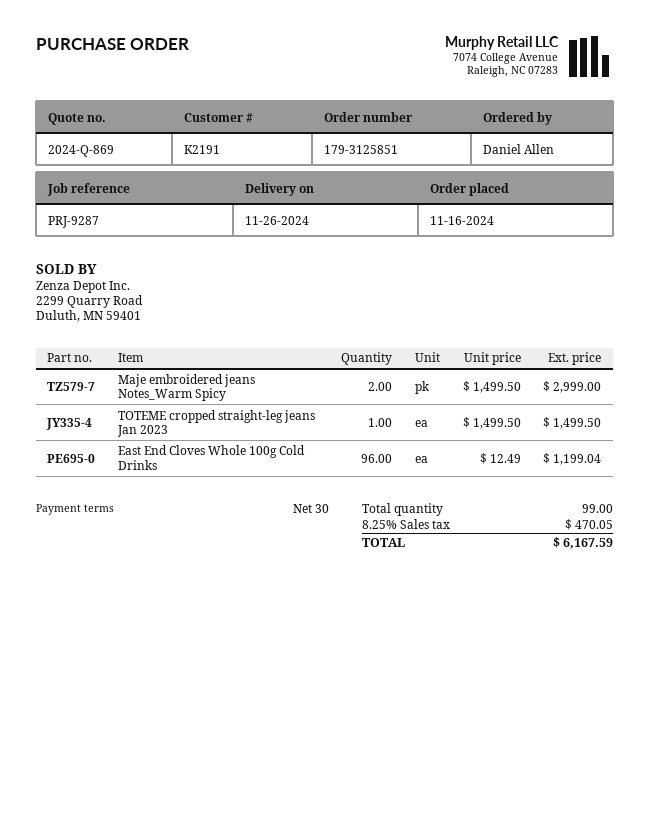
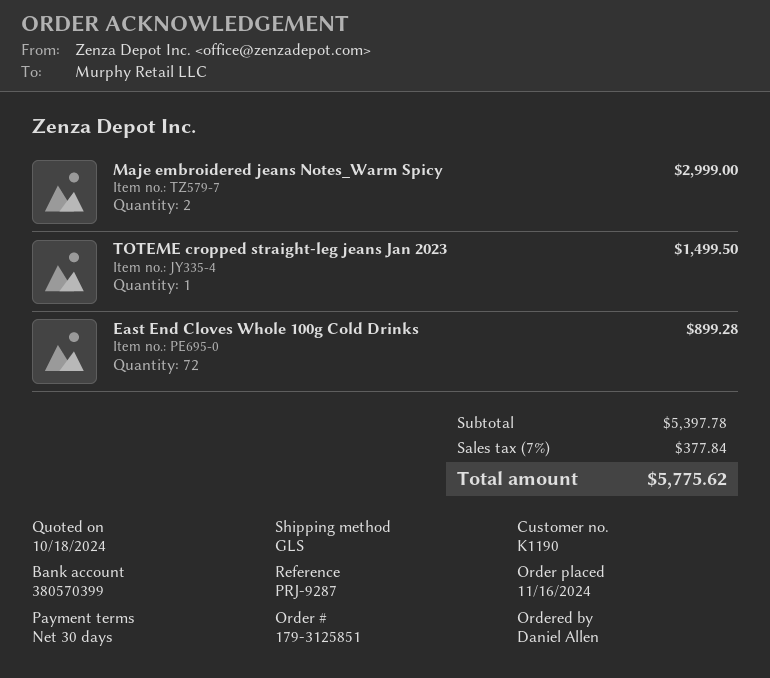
customer number: K2191 -> K1190
East End Cloves Whole 100g Cold Drinks: 96 for 1199.04 -> 72 for 899.28
tax: 8.25% = 470.05 -> 7% = 377.84
total: 6167.59 -> 5775.62

